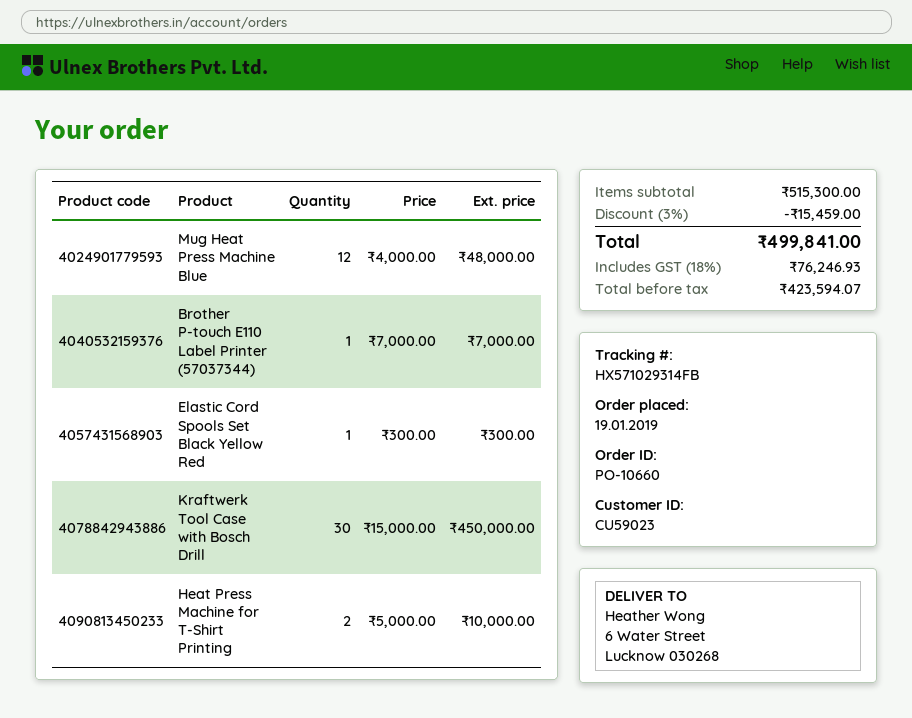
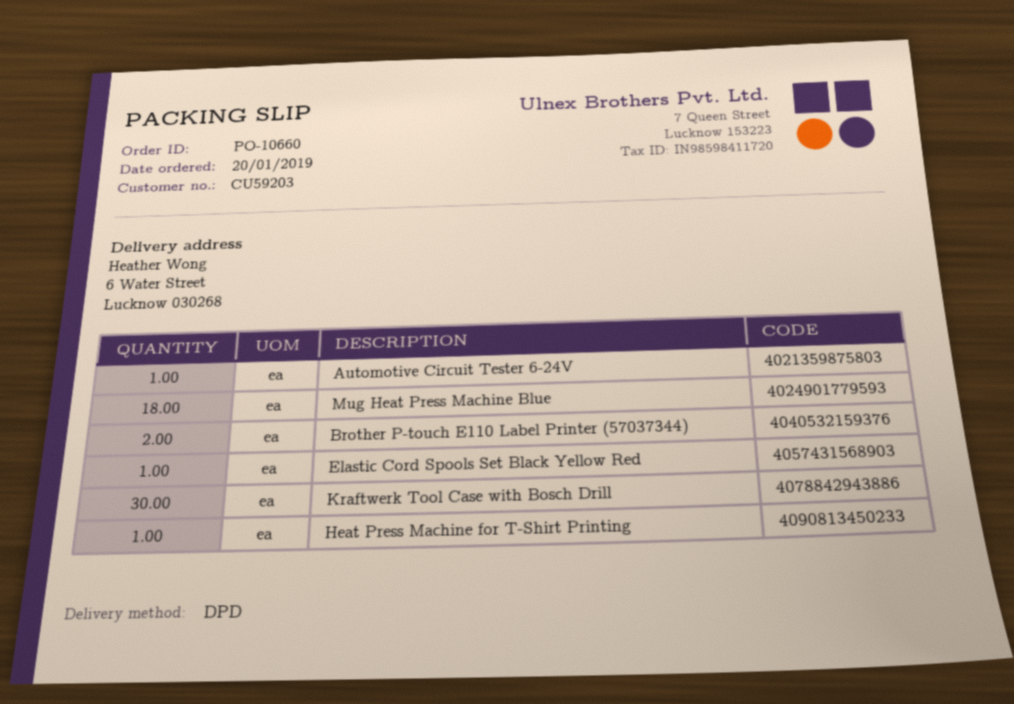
order date: 2019-01-19 -> 2019-01-20
customer number: CU59023 -> CU59203
Mug Heat Press Machine Blue: 12 -> 18
Brother P-touch E110 Label Printer (57037344): 1 -> 2
Heat Press Machine for T-Shirt Printing: 2 -> 1
Automotive Circuit Tester 6-24V: none -> 1

